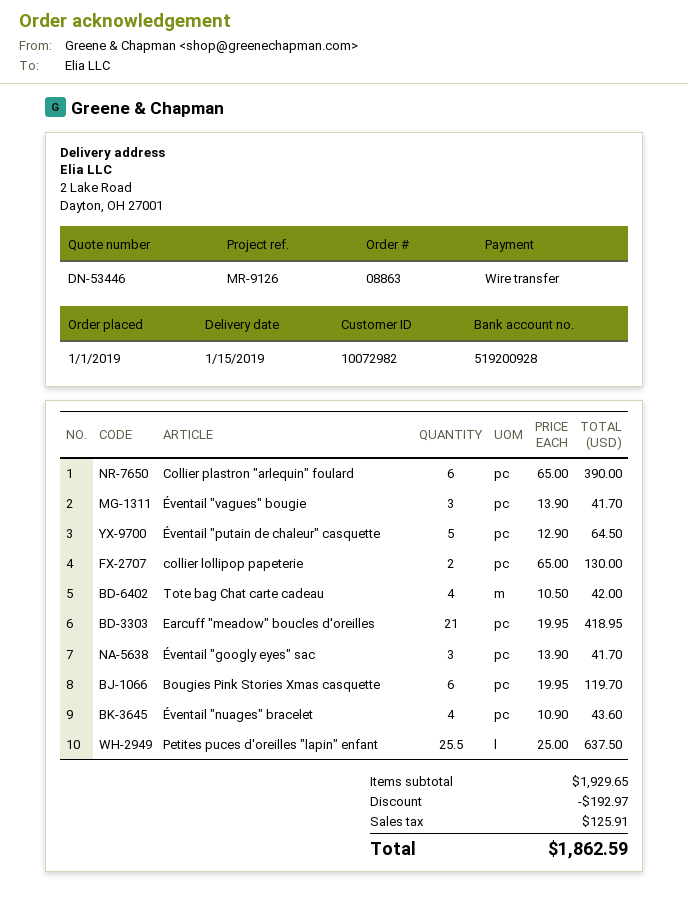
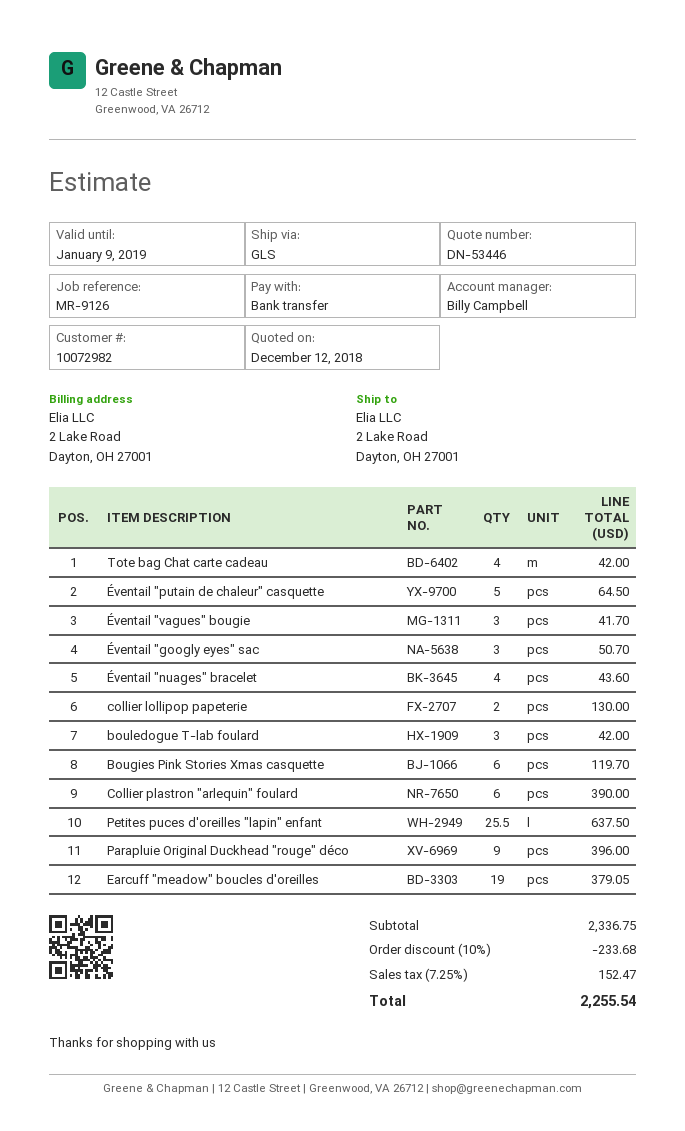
Earcuff "meadow" boucles d'oreilles: 21 for 418.95 -> 19 for 379.05
Éventail "googly eyes" sac: 3 for 41.70 -> 3 for 50.70
bouledogue T-lab foulard: none -> 3 for 42.00
Parapluie Original Duckhead "rouge" déco: none -> 9 for 396.00
subtotal: 1929.65 -> 2336.75
discount: 192.97 -> 233.68
tax: 125.91 -> 152.47
total: 1862.59 -> 2255.54

